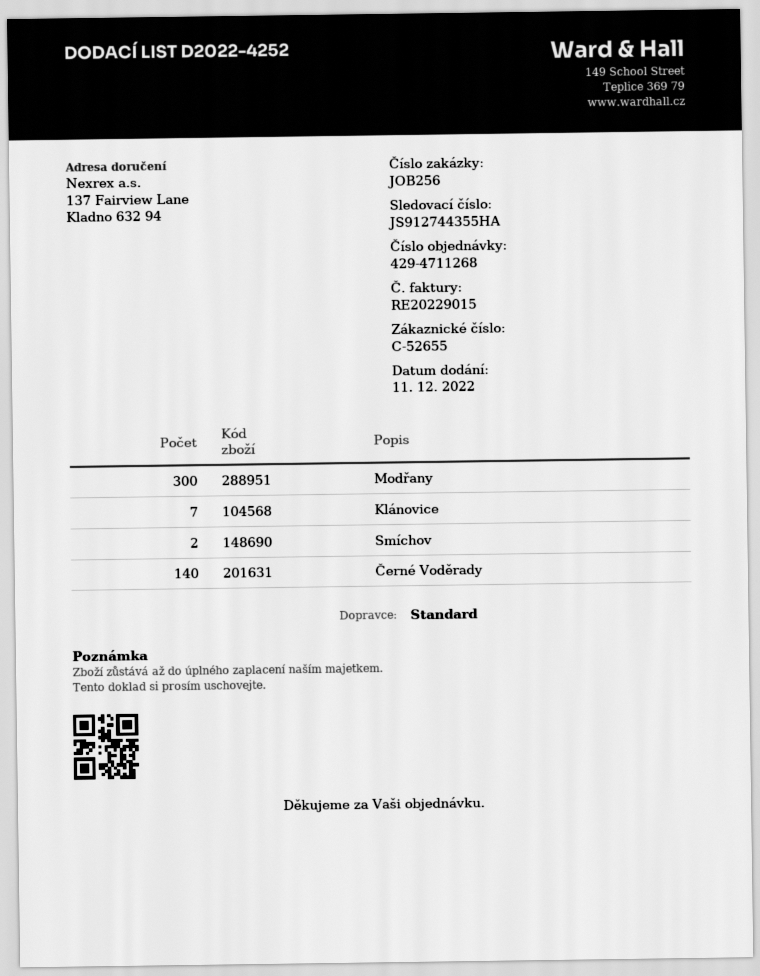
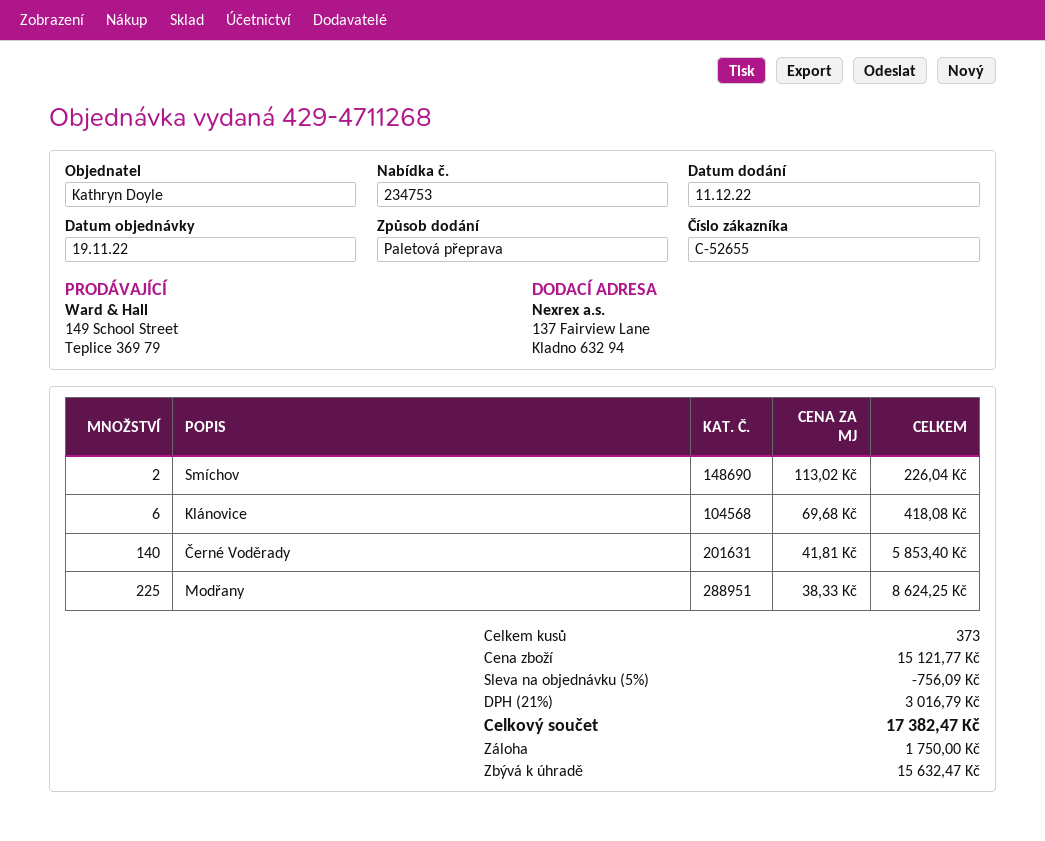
shipping method: standard -> pallet freight
Modřany: 300 -> 225
Klánovice: 7 -> 6

